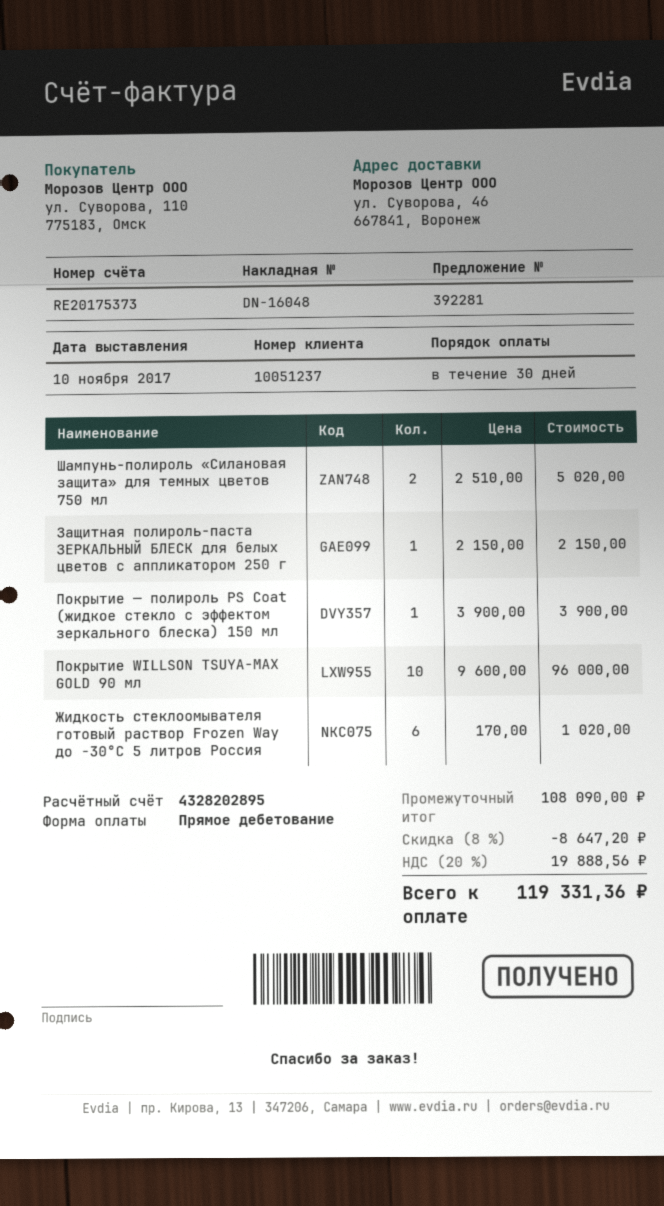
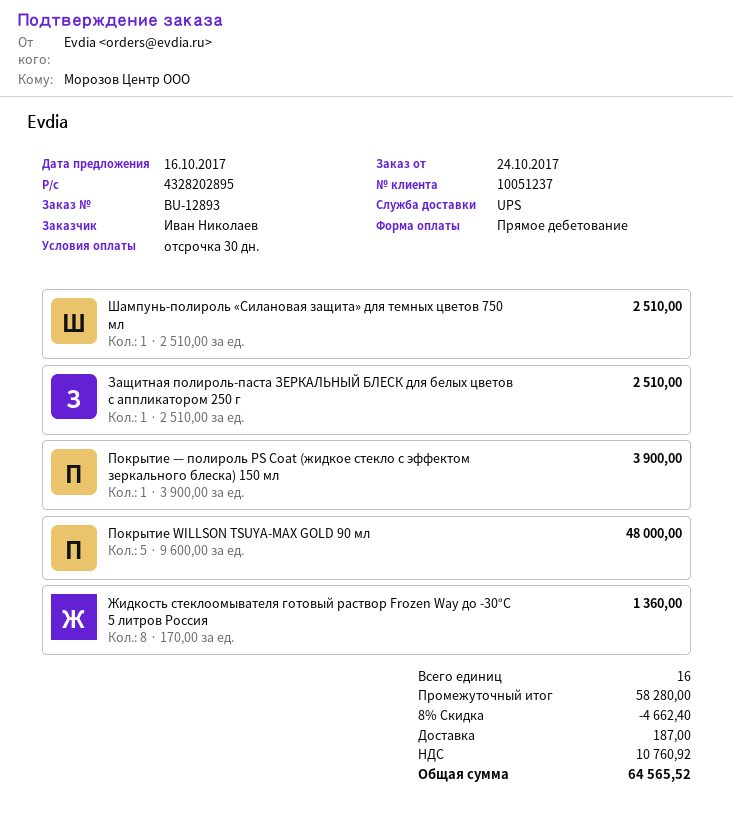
Шампунь-полироль «Силановая защита» для темных цветов 750 мл: 2 x 2510.00 = 5020.00 -> 1 x 2510.00 = 2510.00
Защитная полироль-паста ЗЕРКАЛЬНЫЙ БЛЕСК для белых цветов с аппликатором 250 г: 1 x 2150.00 = 2150.00 -> 1 x 2510.00 = 2510.00
Покрытие WILLSON TSUYA-MAX GOLD 90 мл: 10 x 9600.00 = 96000.00 -> 5 x 9600.00 = 48000.00
Жидкость стеклоомывателя готовый раствор Frozen Way до -30°C 5 литров Россия: 6 x 170.00 = 1020.00 -> 8 x 170.00 = 1360.00
subtotal: 108090.00 -> 58280.00
discount: 8% = 8647.20 -> 8% = 4662.40
shipping: none -> 187.00
tax: 19888.56 -> 10760.92
total: 119331.36 -> 64565.52

